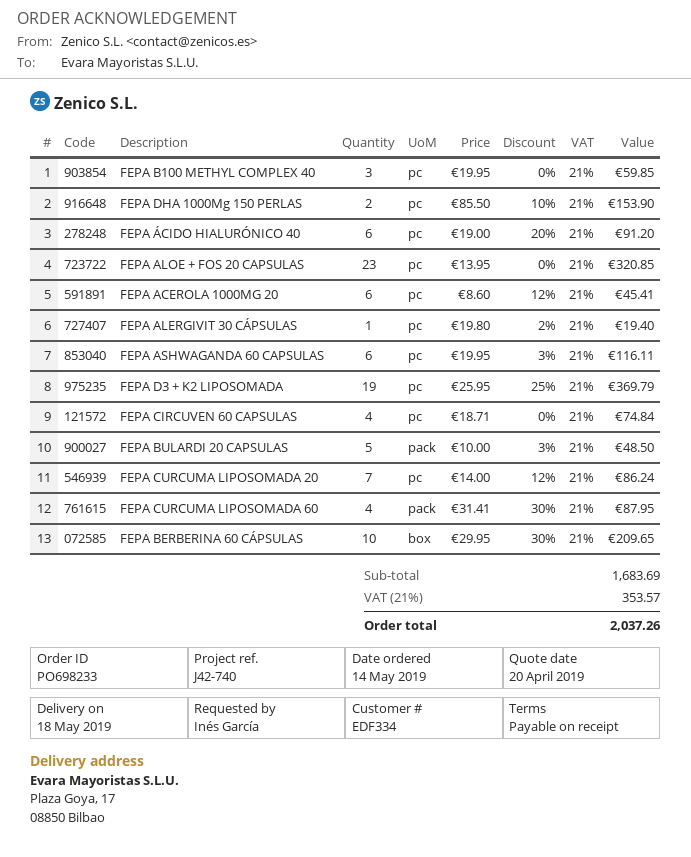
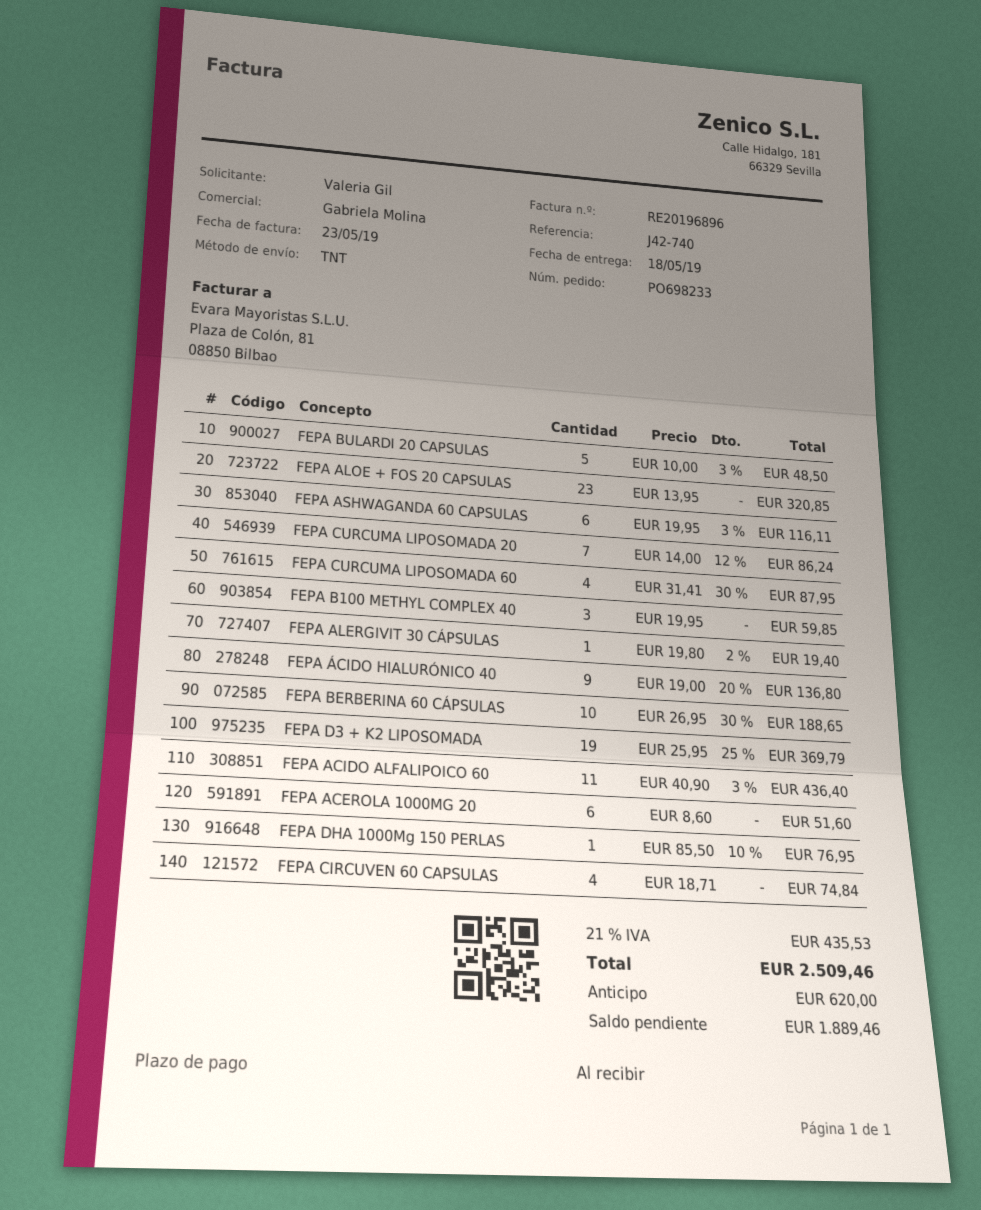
ordered by: Inés García -> Valeria Gil
FEPA DHA 1000Mg 150 PERLAS: 2 x 85.50 - 10% = 153.90 -> 1 x 85.50 - 10% = 76.95
FEPA ÁCIDO HIALURÓNICO 40: 6 x 19.00 - 20% = 91.20 -> 9 x 19.00 - 20% = 136.80
FEPA ACEROLA 1000MG 20: 6 x 8.60 - 12% = 45.41 -> 6 x 8.60 = 51.60
FEPA BERBERINA 60 CÁPSULAS: 10 x 29.95 - 30% = 209.65 -> 10 x 26.95 - 30% = 188.65
FEPA ACIDO ALFALIPOICO 60: none -> 11 x 40.90 - 3% = 436.40
tax: 21% = 353.57 -> 21% = 435.53
total: 2037.26 -> 2509.46

